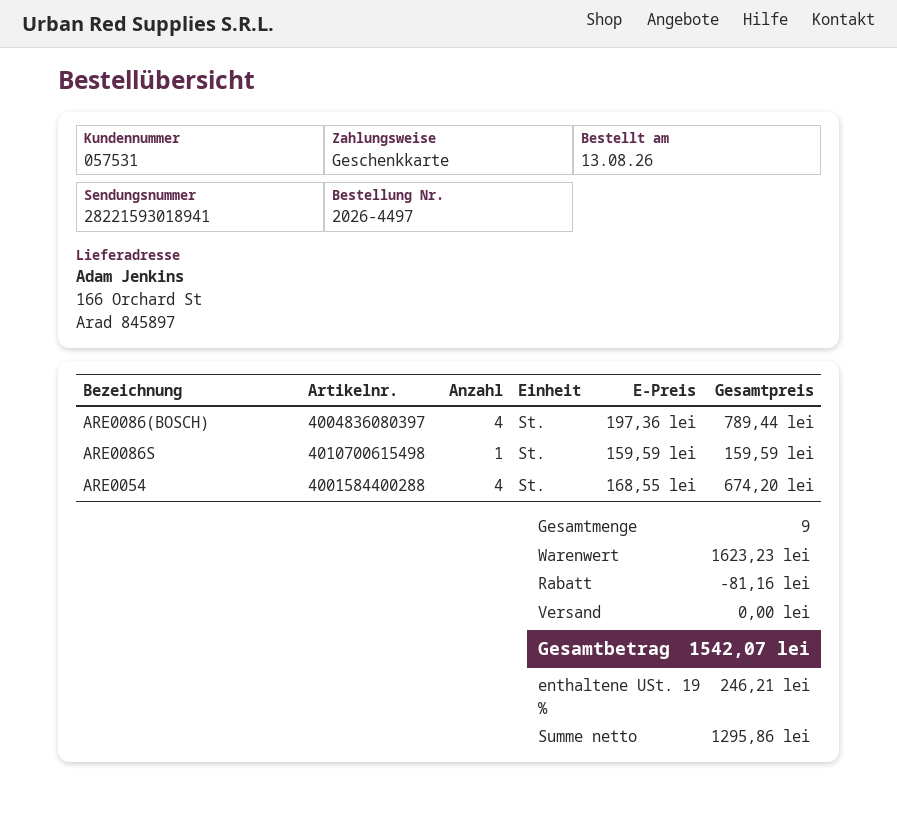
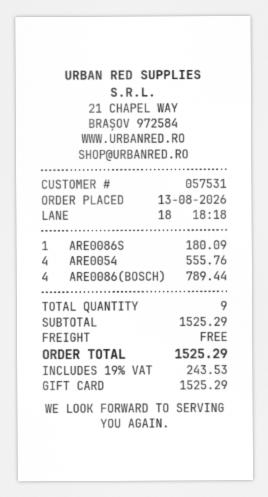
ARE0086S: 1 for 159.59 -> 1 for 180.09
ARE0054: 4 for 674.20 -> 4 for 555.76
subtotal: 1623.23 -> 1525.29
discount: 81.16 -> none
tax: 19% = 246.21 -> 19% = 243.53
total: 1542.07 -> 1525.29

